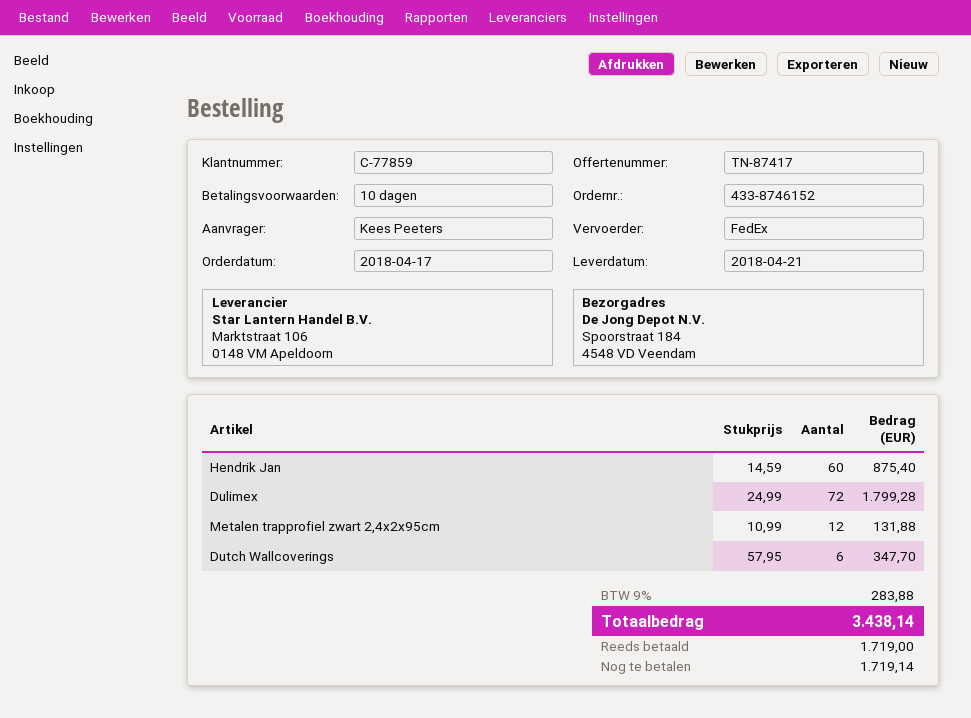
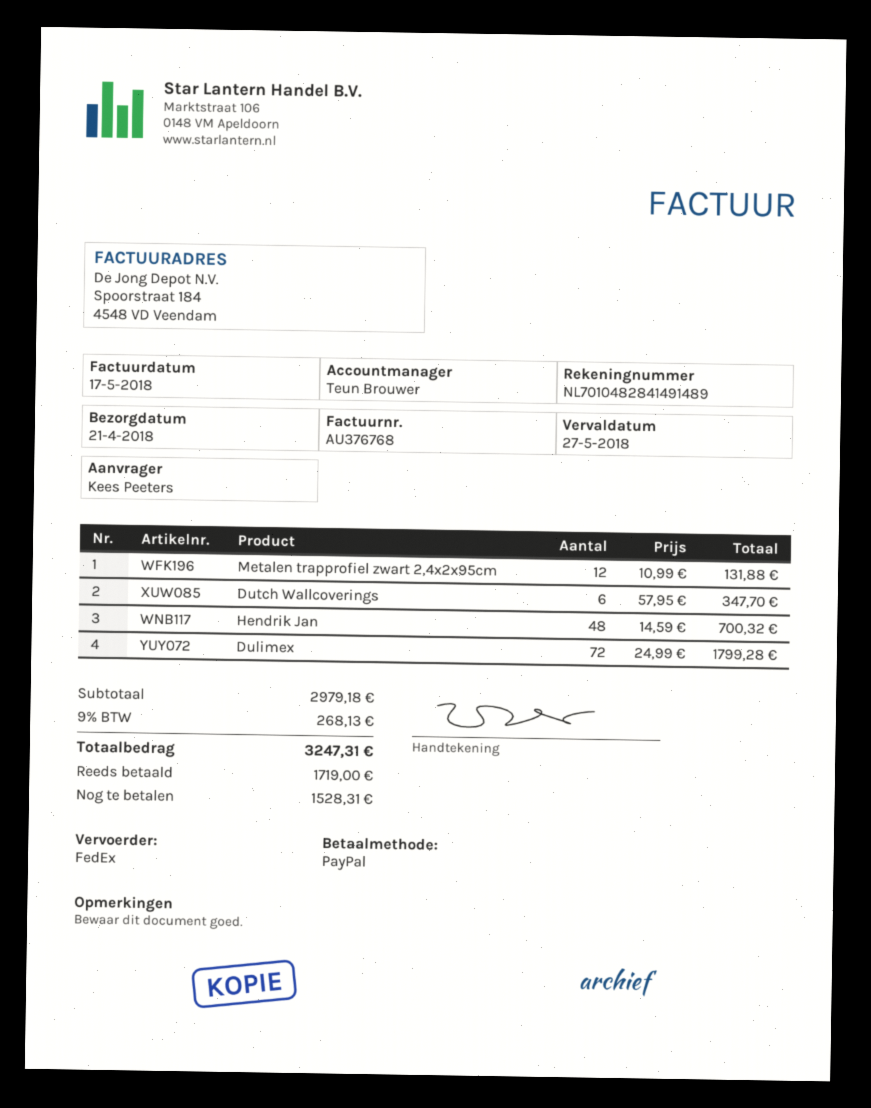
Hendrik Jan: 60 x 14.59 = 875.40 -> 48 x 14.59 = 700.32
tax: 9% = 283.88 -> 9% = 268.13
total: 3438.14 -> 3247.31
balance: 1719.14 -> 1528.31

